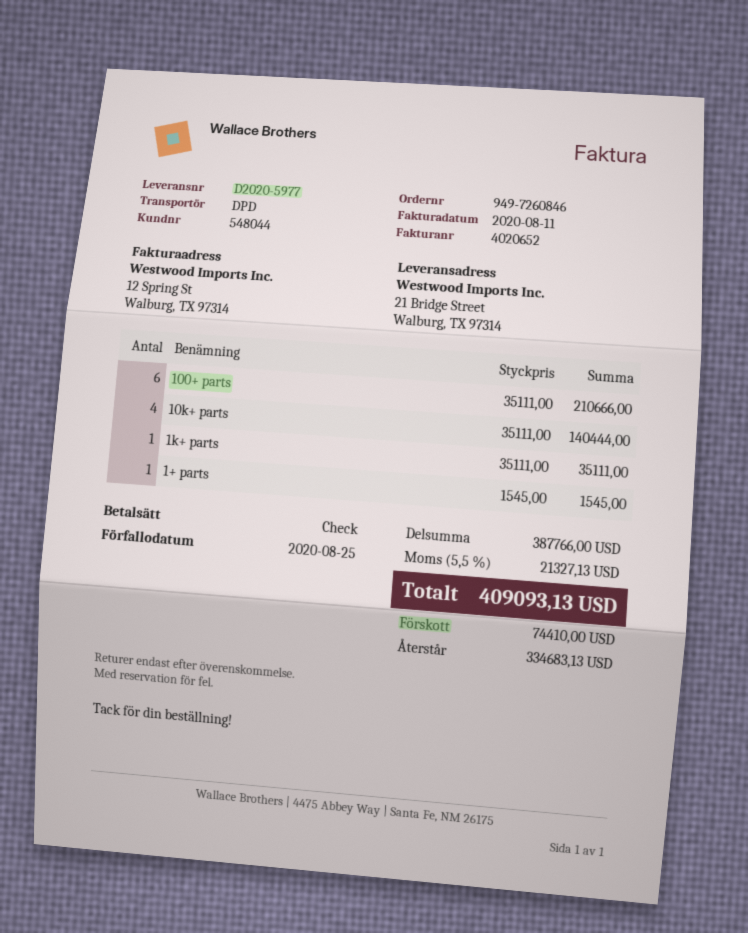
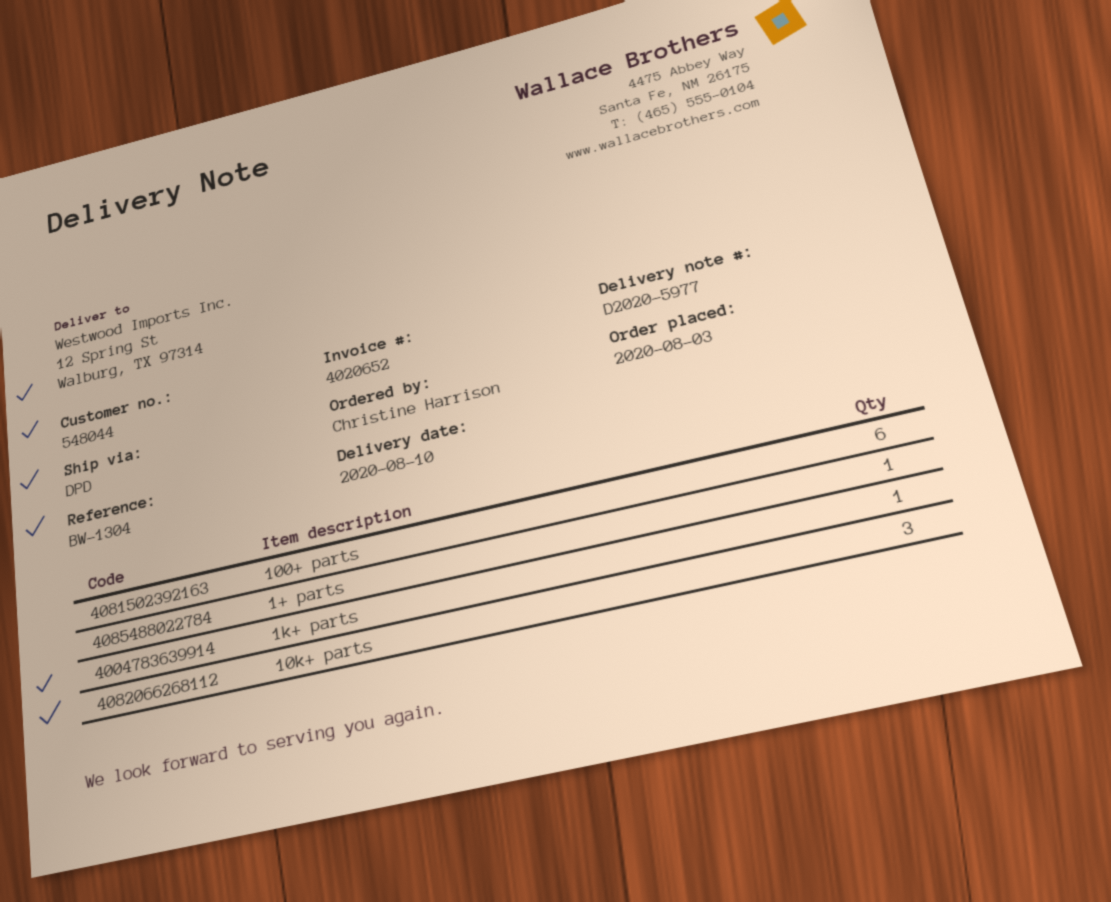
ship to: 21 Bridge Street, Walburg, TX 97314 -> 12 Spring St, Walburg, TX 97314
10k+ parts: 4 -> 3

